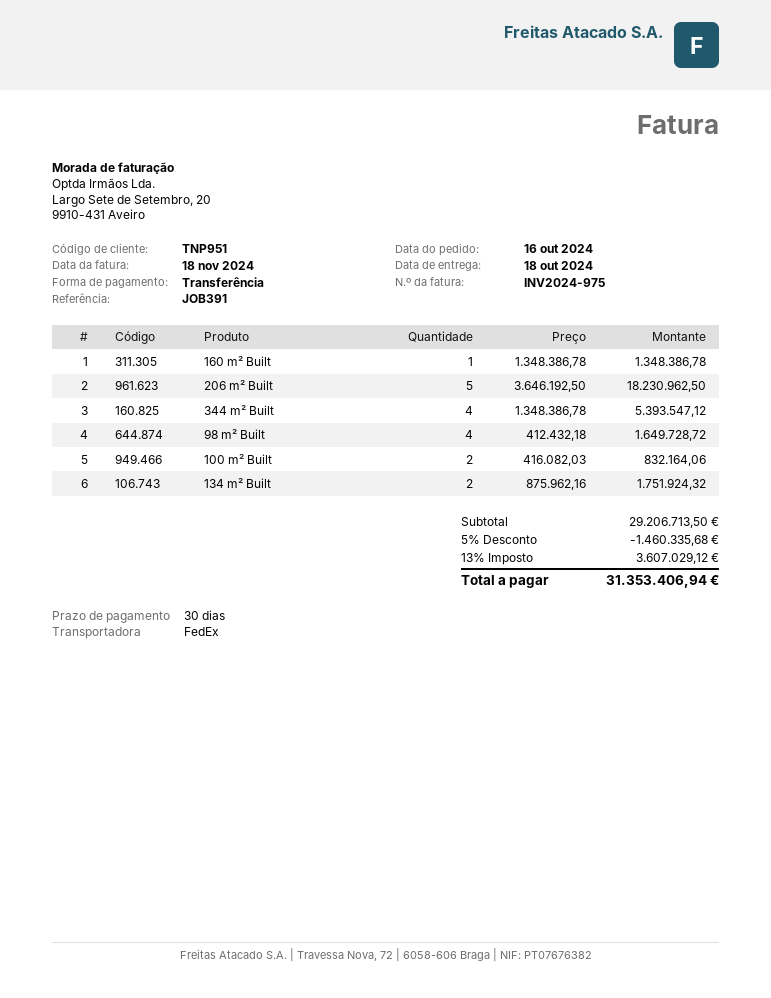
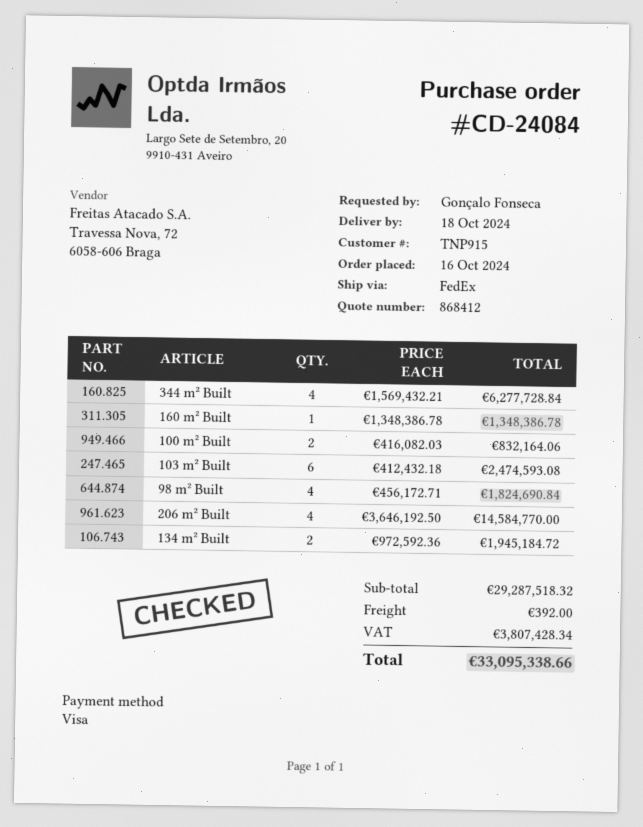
customer number: TNP951 -> TNP915
payment method: bank transfer -> Visa
206 m² Built: 5 x 3646192.50 = 18230962.50 -> 4 x 3646192.50 = 14584770.00
344 m² Built: 4 x 1348386.78 = 5393547.12 -> 4 x 1569432.21 = 6277728.84
98 m² Built: 4 x 412432.18 = 1649728.72 -> 4 x 456172.71 = 1824690.84
134 m² Built: 2 x 875962.16 = 1751924.32 -> 2 x 972592.36 = 1945184.72
103 m² Built: none -> 6 x 412432.18 = 2474593.08
subtotal: 29206713.50 -> 29287518.32
discount: 5% = 1460335.68 -> none
shipping: none -> 392.00
tax: 3607029.12 -> 3807428.34
total: 31353406.94 -> 33095338.66

